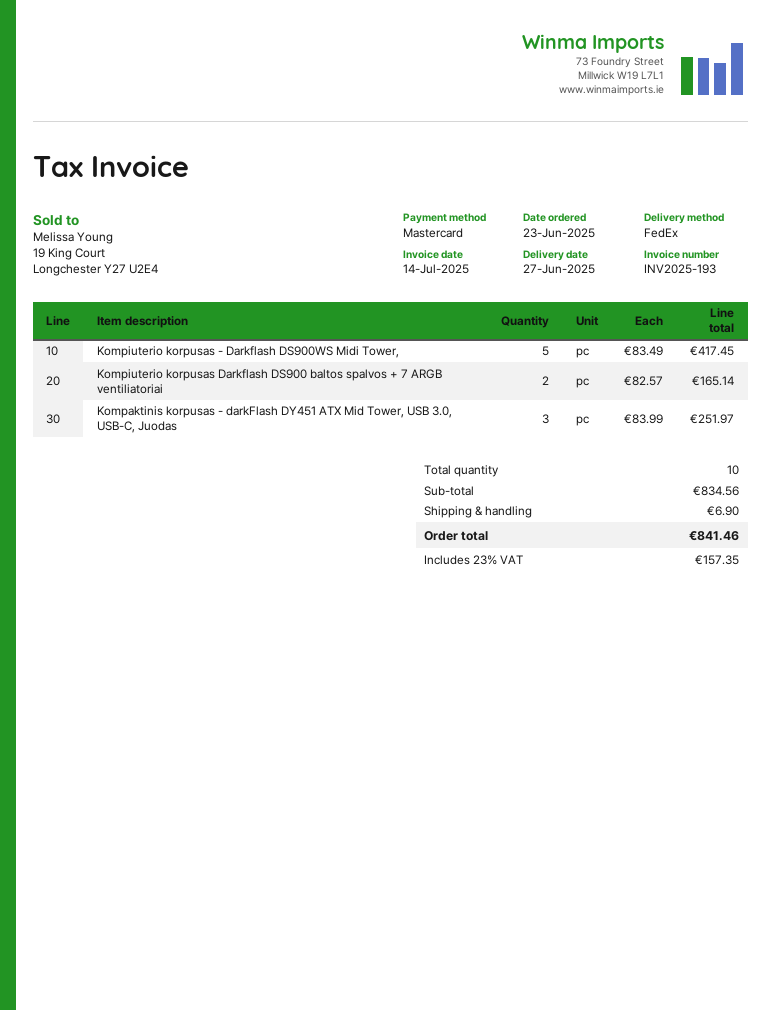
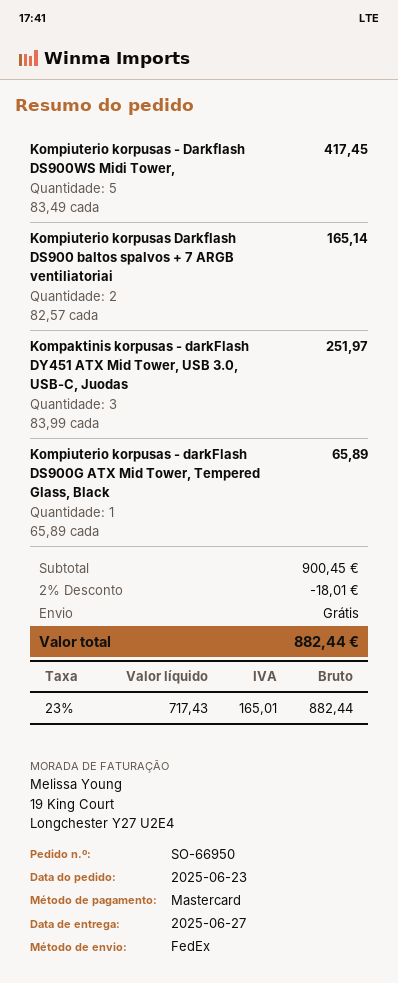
Kompiuterio korpusas - darkFlash DS900G ATX Mid Tower, Tempered Glass, Black: none -> 1 x 65.89 = 65.89
subtotal: 834.56 -> 900.45
discount: none -> 2% = 18.01
shipping: 6.90 -> 0.00
tax: 23% = 157.35 -> 23% = 165.01
total: 841.46 -> 882.44

